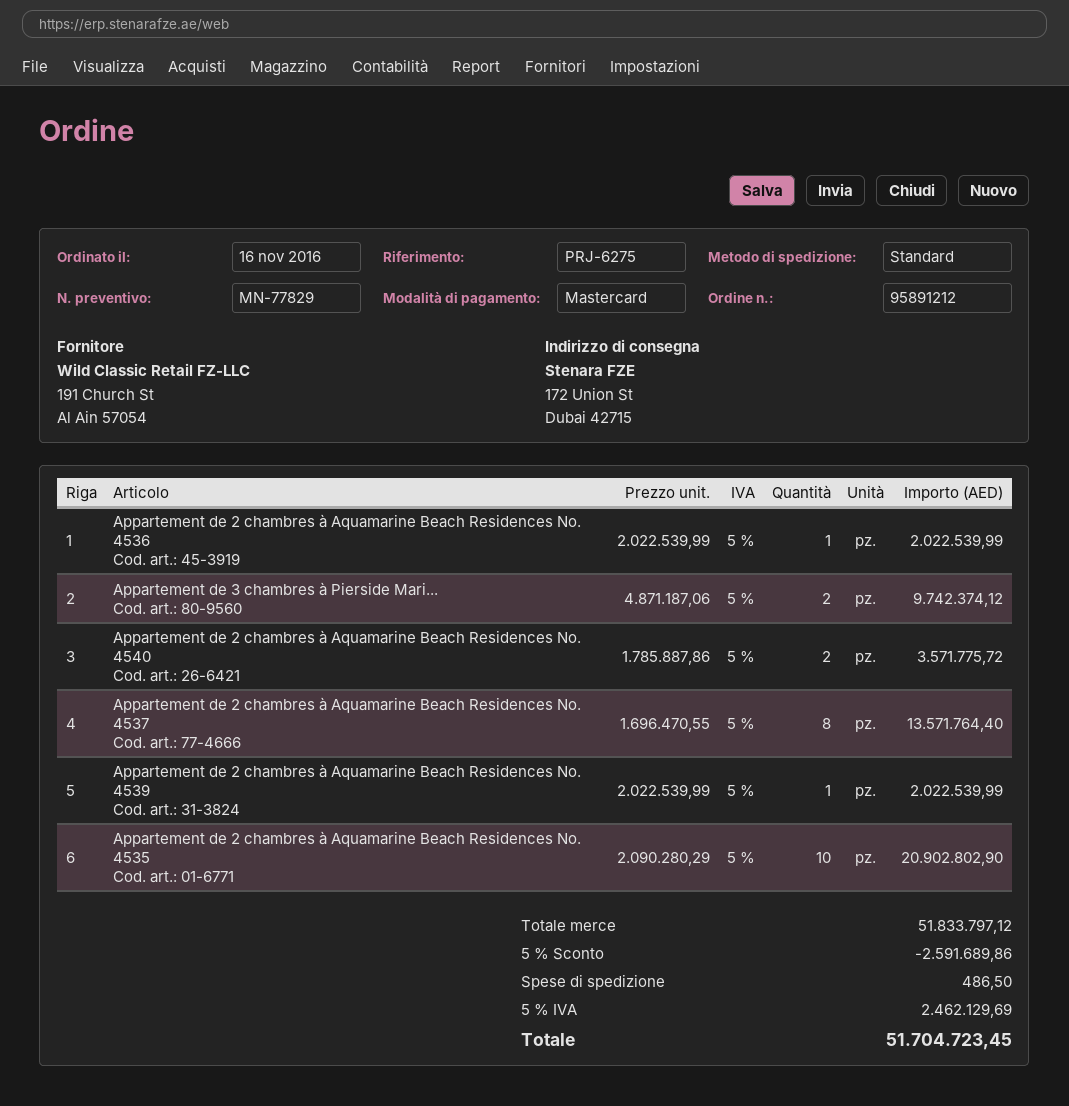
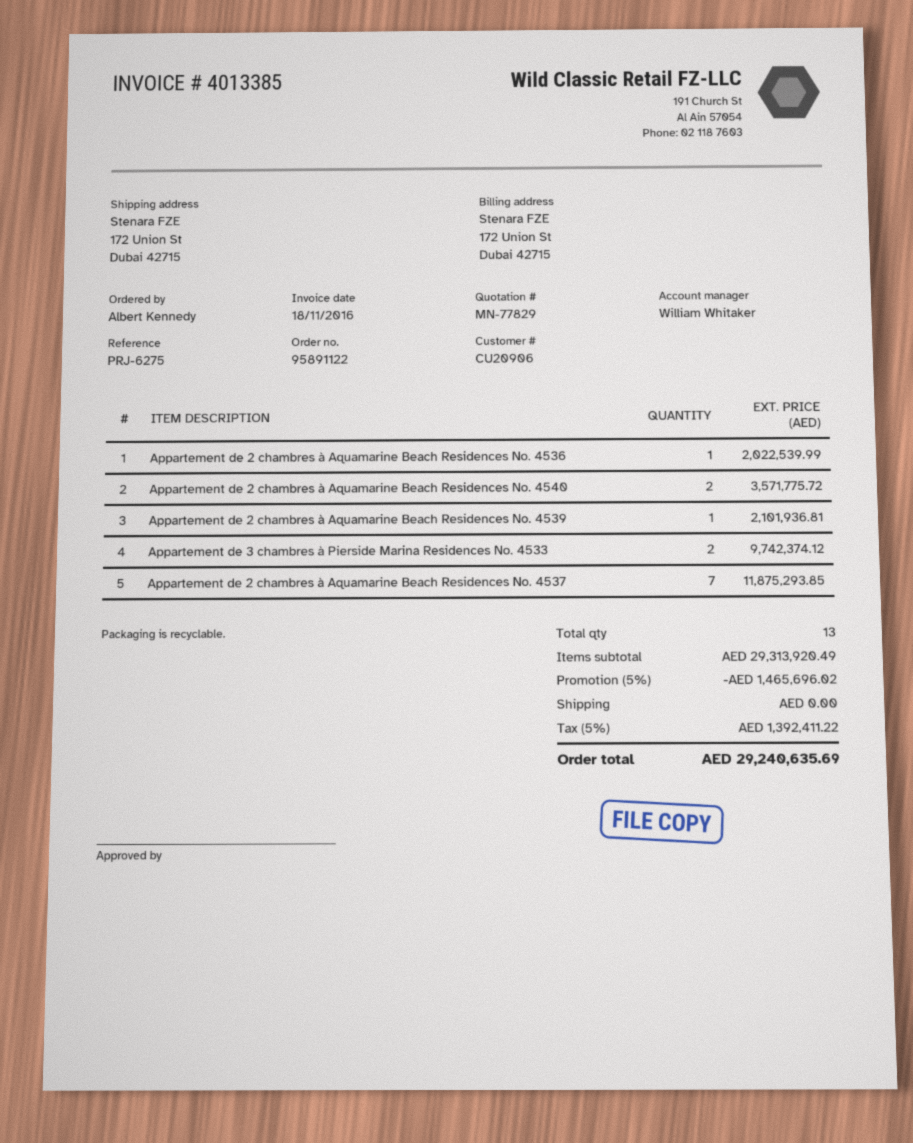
order number: 95891212 -> 95891122
Appartement de 2 chambres à Aquamarine Beach Residences No. 4537: 8 for 13571764.40 -> 7 for 11875293.85
Appartement de 2 chambres à Aquamarine Beach Residences No. 4539: 1 for 2022539.99 -> 1 for 2101936.81
Appartement de 2 chambres à Aquamarine Beach Residences No. 4535: 10 for 20902802.90 -> none
subtotal: 51833797.12 -> 29313920.49
discount: 5% = 2591689.86 -> 5% = 1465696.02
shipping: 486.50 -> 0.00
tax: 5% = 2462129.69 -> 5% = 1392411.22
total: 51704723.45 -> 29240635.69

